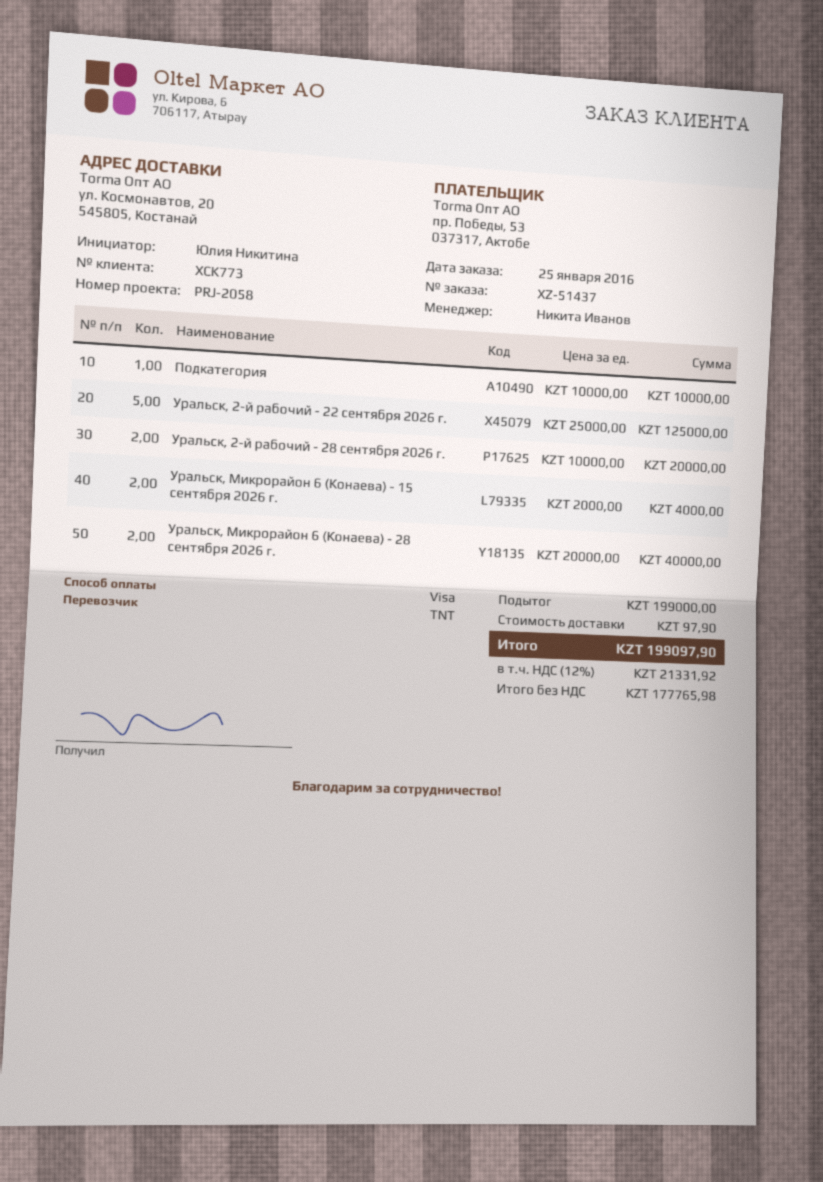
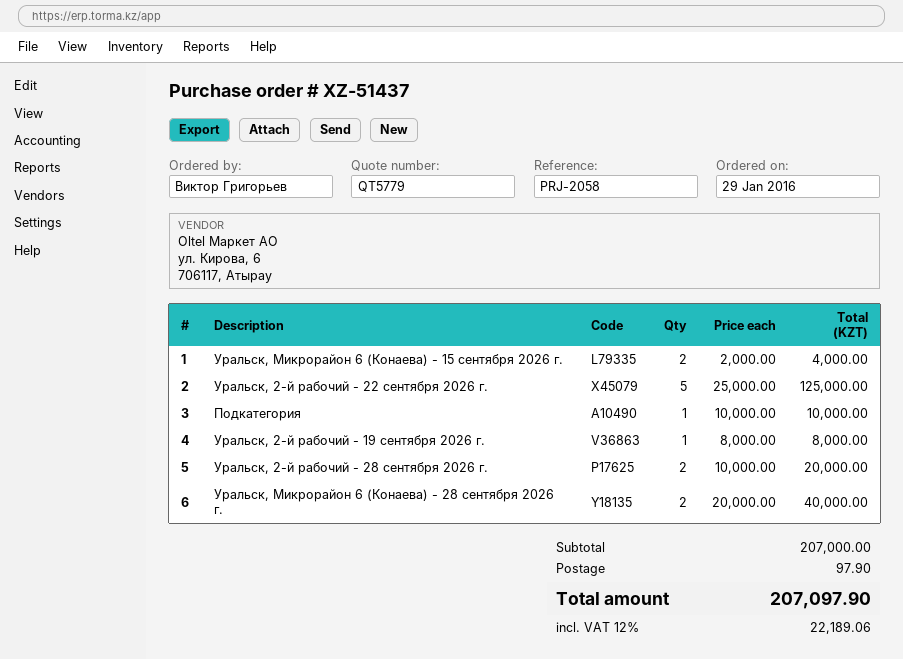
order date: 2016-01-25 -> 2016-01-29
ordered by: Юлия Никитина -> Виктор Григорьев
Уральск, 2-й рабочий - 19 сентября 2026 г.: none -> 1 x 8000.00 = 8000.00
subtotal: 199000.00 -> 207000.00
tax: 12% = 21331.92 -> 12% = 22189.06
total: 199097.90 -> 207097.90

